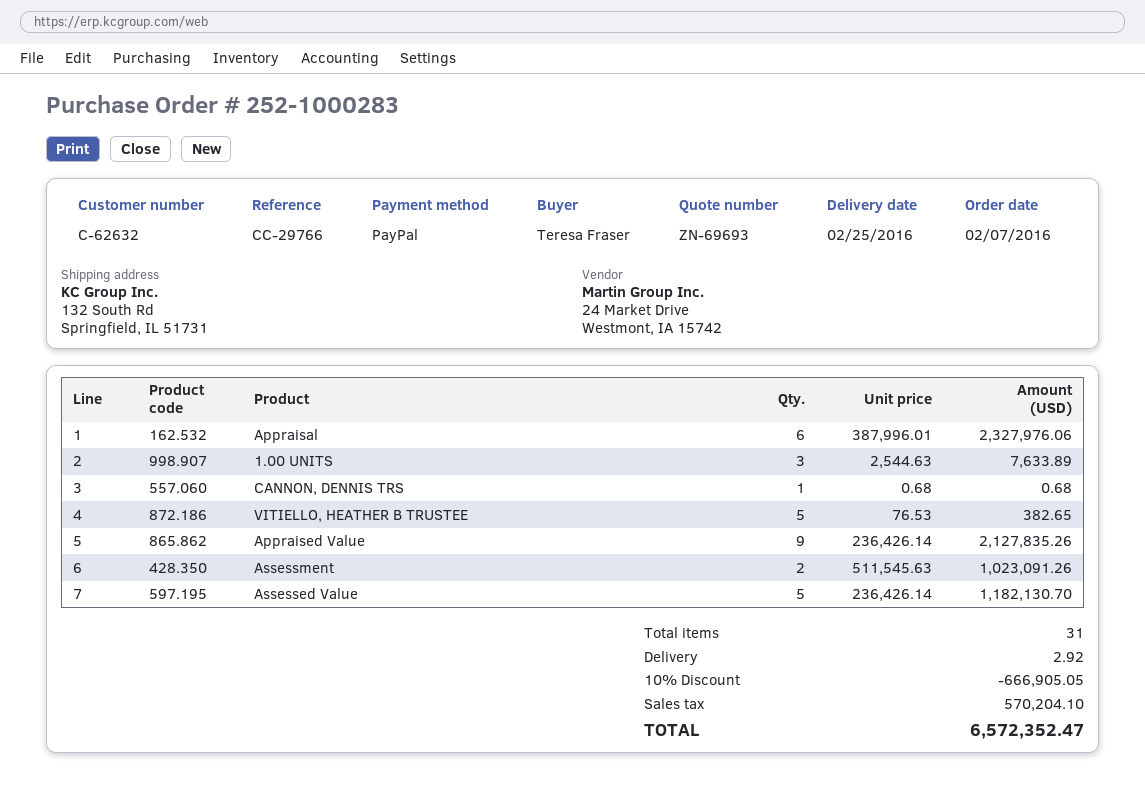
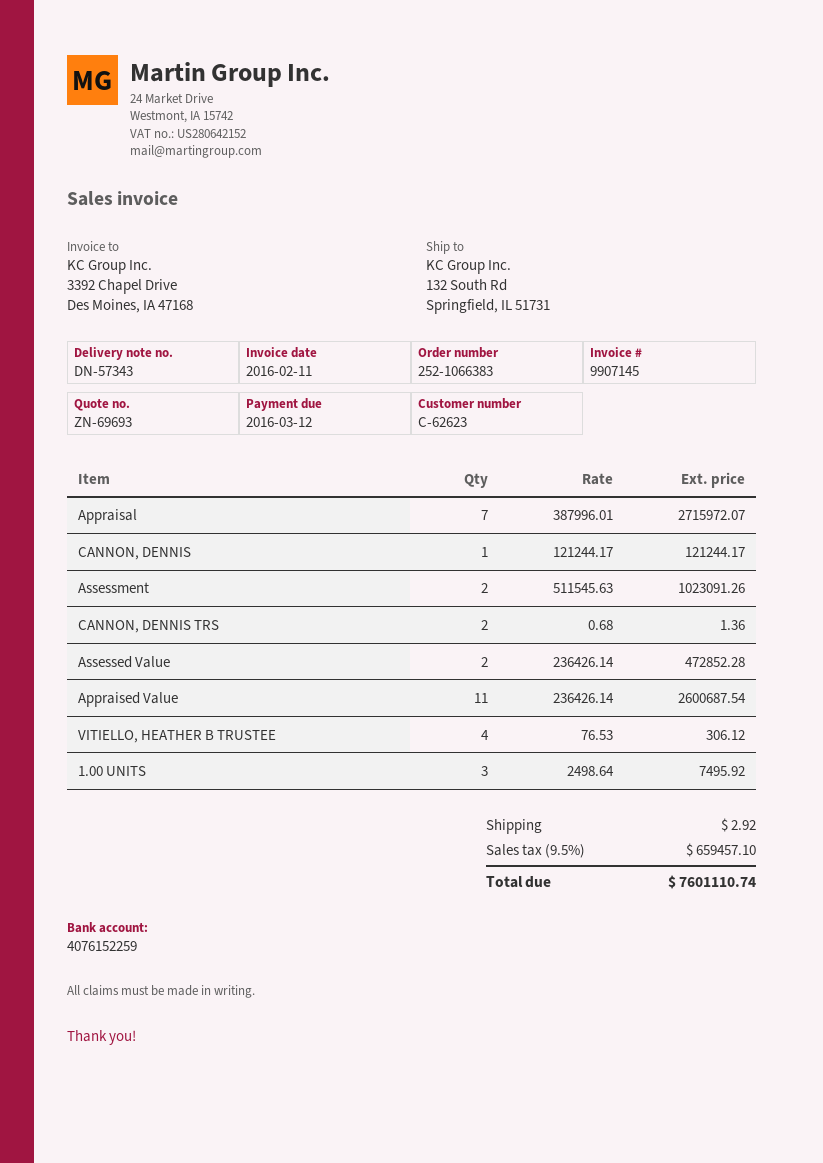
order number: 252-1000283 -> 252-1066383
customer number: C-62632 -> C-62623
Appraisal: 6 x 387996.01 = 2327976.06 -> 7 x 387996.01 = 2715972.07
1.00 UNITS: 3 x 2544.63 = 7633.89 -> 3 x 2498.64 = 7495.92
CANNON, DENNIS TRS: 1 x 0.68 = 0.68 -> 2 x 0.68 = 1.36
VITIELLO, HEATHER B TRUSTEE: 5 x 76.53 = 382.65 -> 4 x 76.53 = 306.12
Appraised Value: 9 x 236426.14 = 2127835.26 -> 11 x 236426.14 = 2600687.54
Assessed Value: 5 x 236426.14 = 1182130.70 -> 2 x 236426.14 = 472852.28
CANNON, DENNIS: none -> 1 x 121244.17 = 121244.17
discount: 10% = 666905.05 -> none
tax: 570204.10 -> 659457.10
total: 6572352.47 -> 7601110.74

